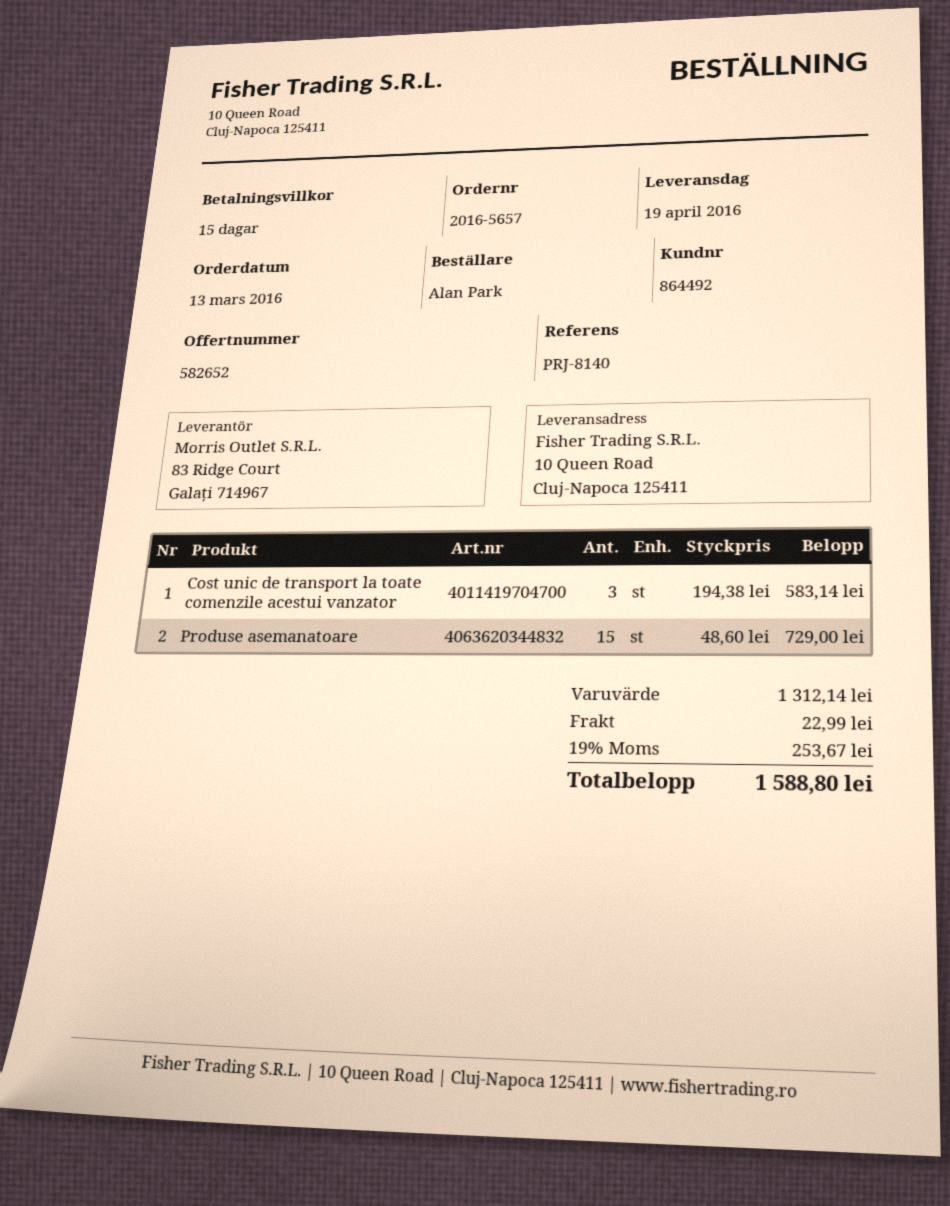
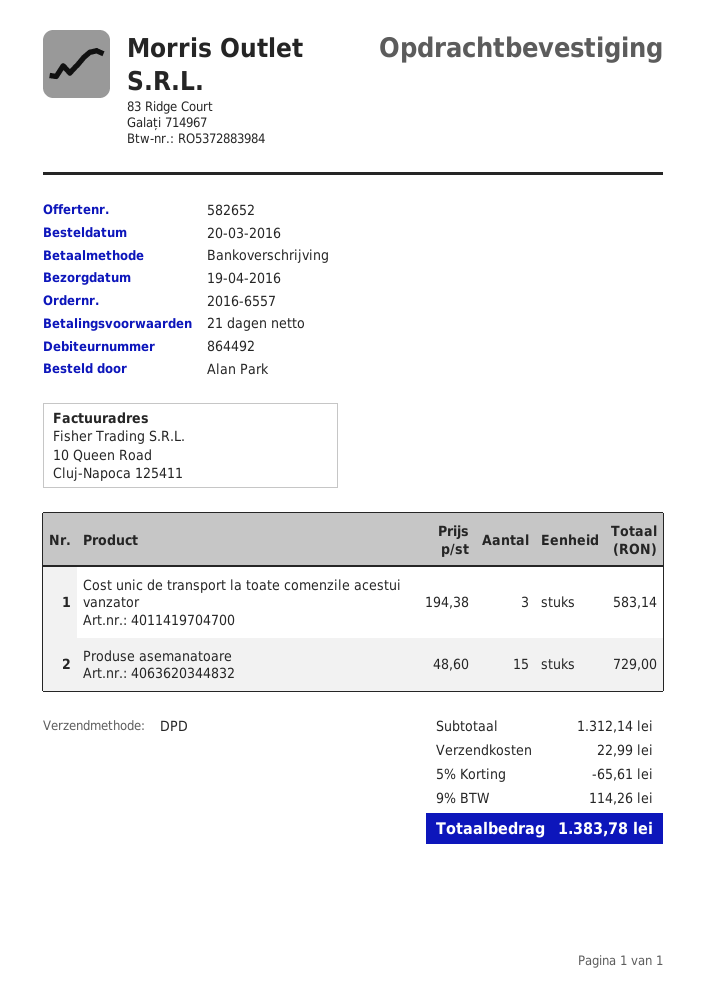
order number: 2016-5657 -> 2016-6557
order date: 2016-03-13 -> 2016-03-20
payment terms: 15 days -> 21 days
discount: none -> 5% = 65.61
tax: 19% = 253.67 -> 9% = 114.26
total: 1588.80 -> 1383.78

